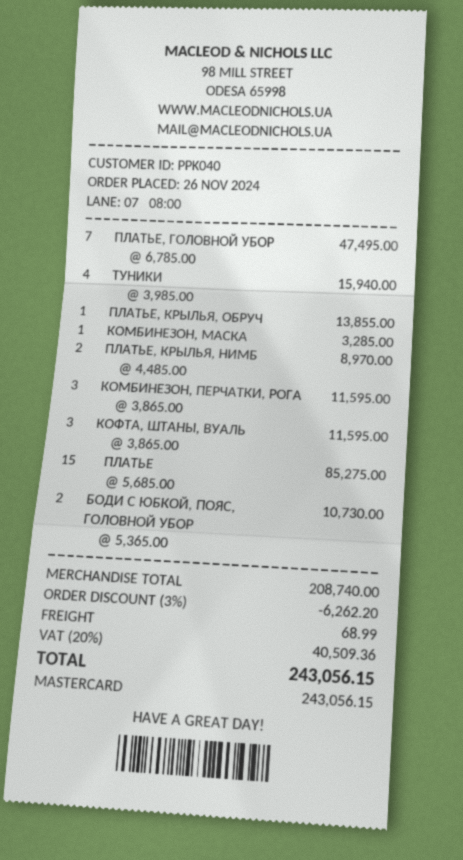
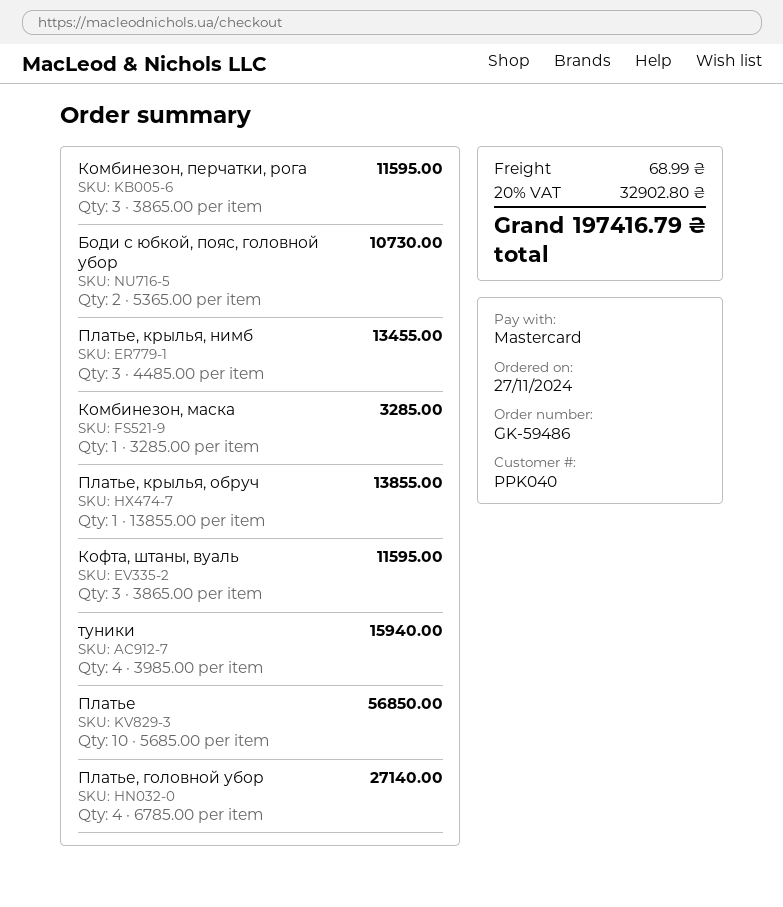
order date: 2024-11-26 -> 2024-11-27
ПЛАТЬЕ, ГОЛОВНОЙ УБОР: 7 x 6785.00 = 47495.00 -> 4 x 6785.00 = 27140.00
ПЛАТЬЕ, КРЫЛЬЯ, НИМБ: 2 x 4485.00 = 8970.00 -> 3 x 4485.00 = 13455.00
ПЛАТЬЕ: 15 x 5685.00 = 85275.00 -> 10 x 5685.00 = 56850.00
discount: 3% = 6262.20 -> none
tax: 20% = 40509.36 -> 20% = 32902.80
total: 243056.15 -> 197416.79

